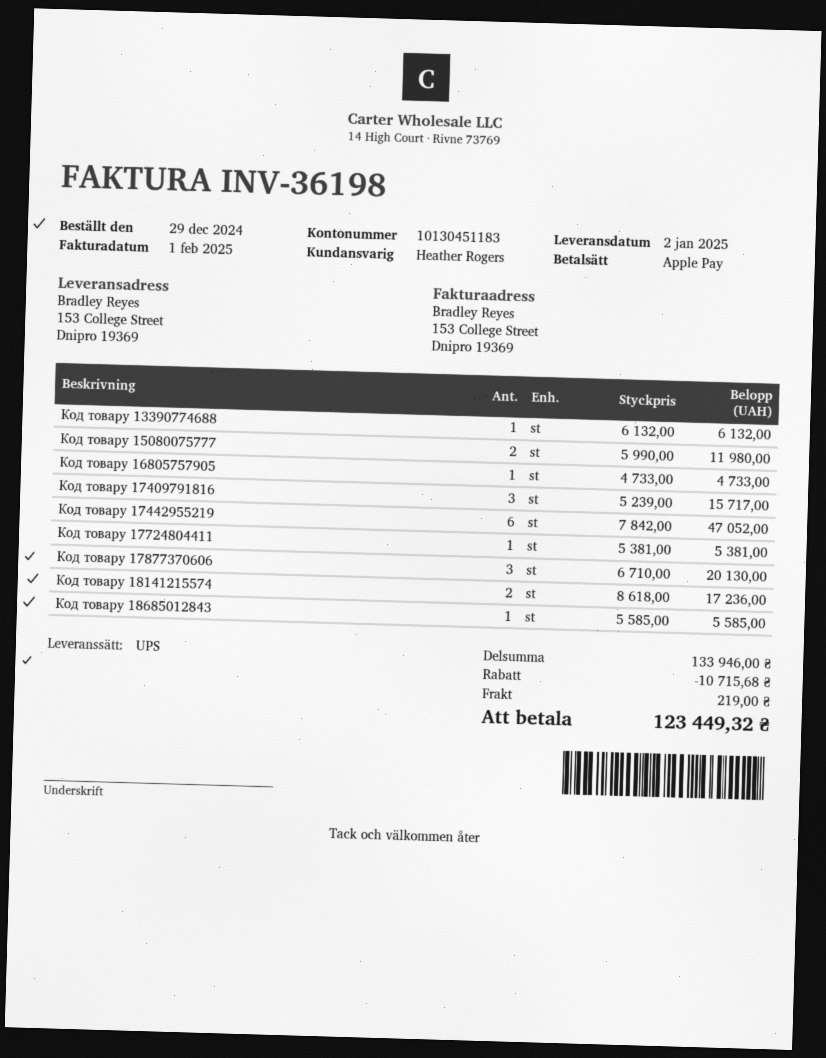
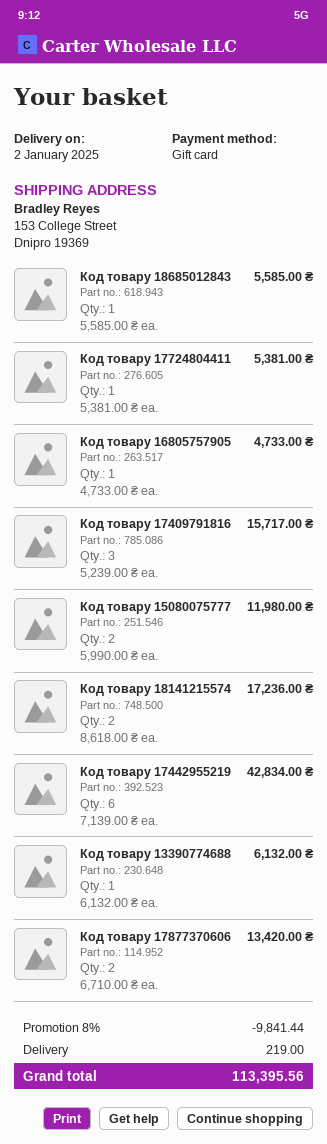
payment method: Apple Pay -> gift card
Код товару 17442955219: 6 x 7842.00 = 47052.00 -> 6 x 7139.00 = 42834.00
Код товару 17877370606: 3 x 6710.00 = 20130.00 -> 2 x 6710.00 = 13420.00
discount: 10715.68 -> 9841.44
total: 123449.32 -> 113395.56

